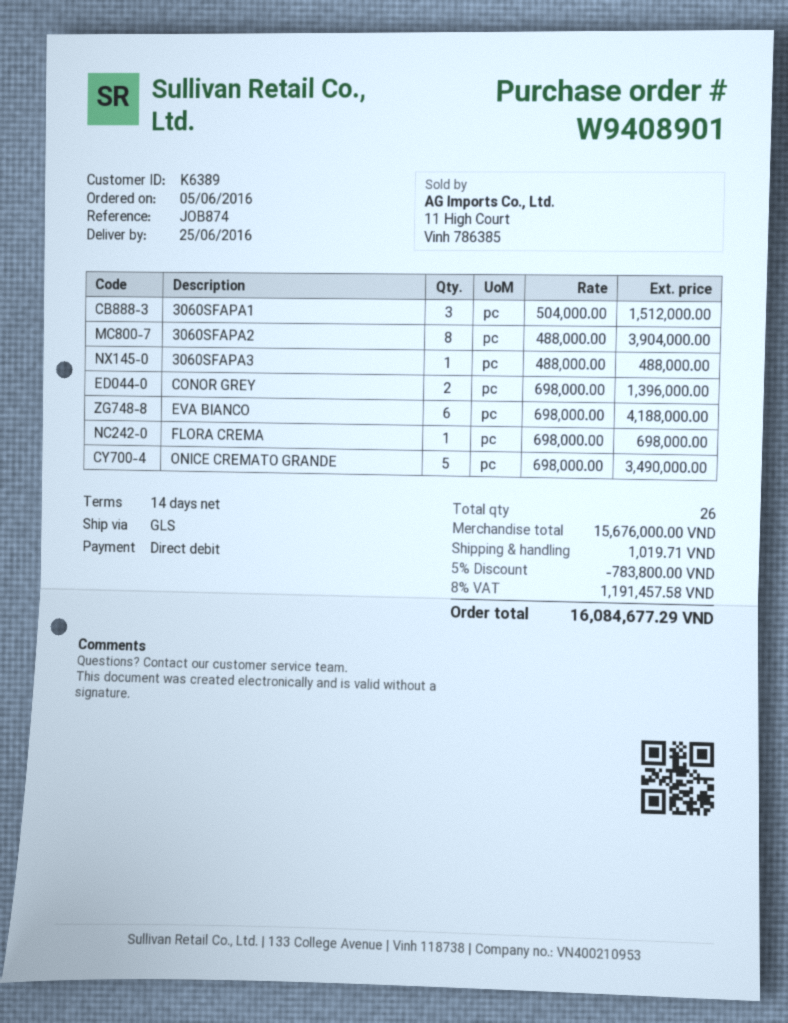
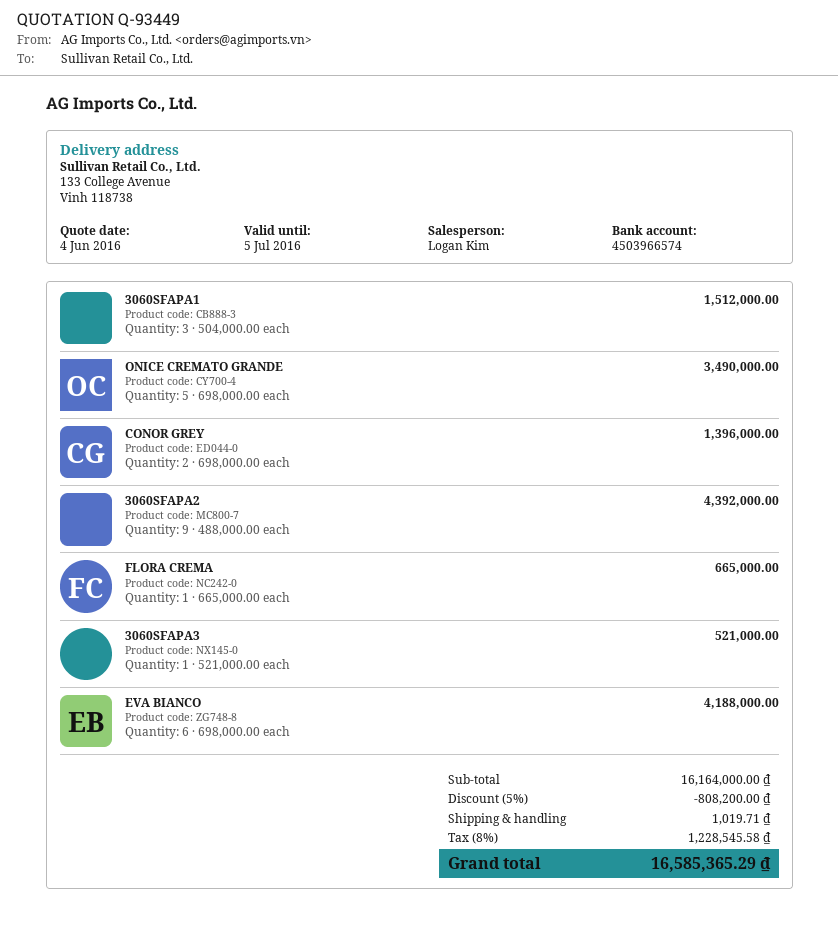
3060SFAPA2: 8 x 488000.00 = 3904000.00 -> 9 x 488000.00 = 4392000.00
3060SFAPA3: 1 x 488000.00 = 488000.00 -> 1 x 521000.00 = 521000.00
FLORA CREMA: 1 x 698000.00 = 698000.00 -> 1 x 665000.00 = 665000.00
subtotal: 15676000.00 -> 16164000.00
discount: 5% = 783800.00 -> 5% = 808200.00
tax: 8% = 1191457.58 -> 8% = 1228545.58
total: 16084677.29 -> 16585365.29

